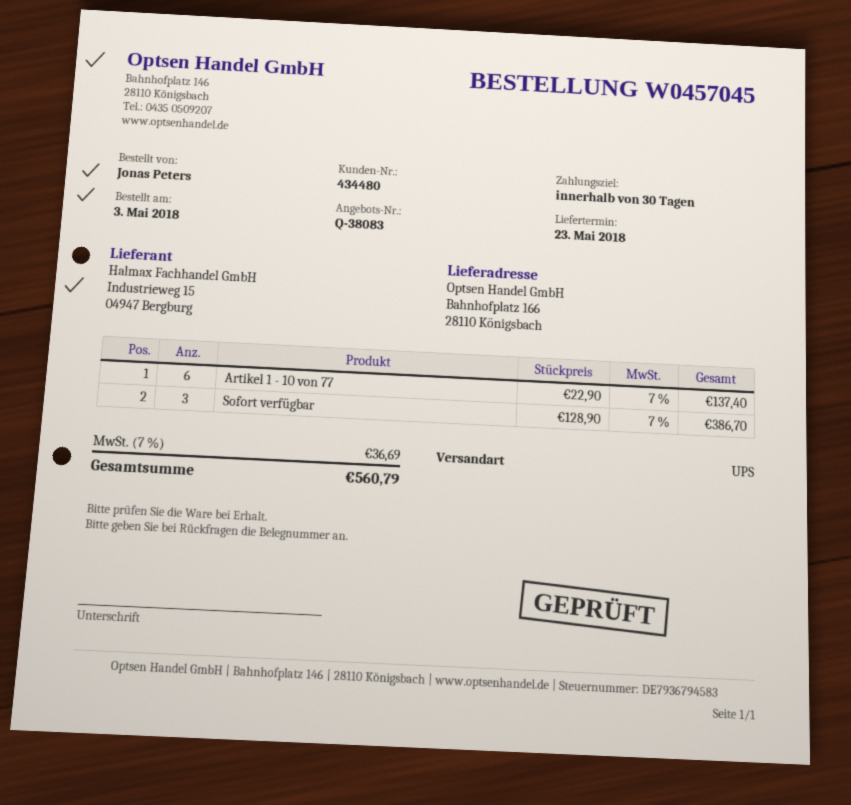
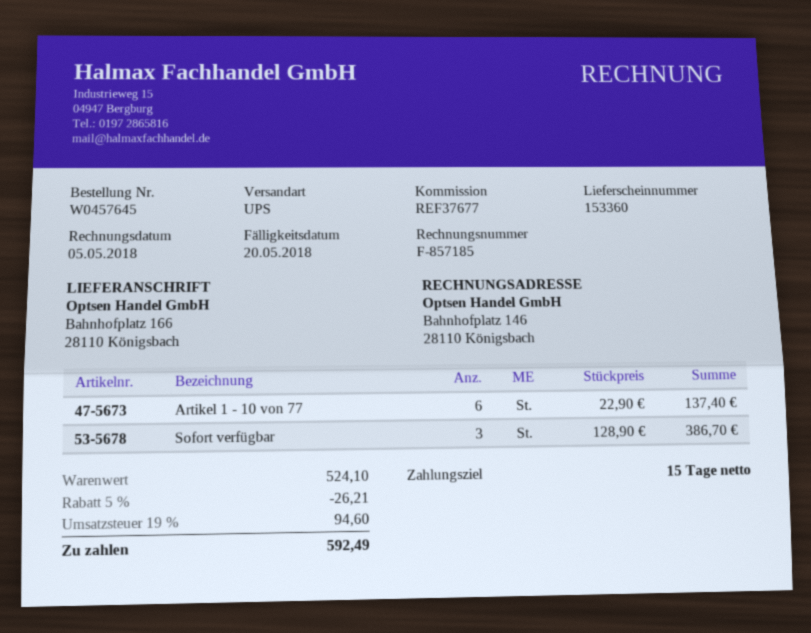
order number: W0457045 -> W0457645
payment terms: 30 days -> 15 days
discount: none -> 5% = 26.21
tax: 7% = 36.69 -> 19% = 94.60
total: 560.79 -> 592.49

